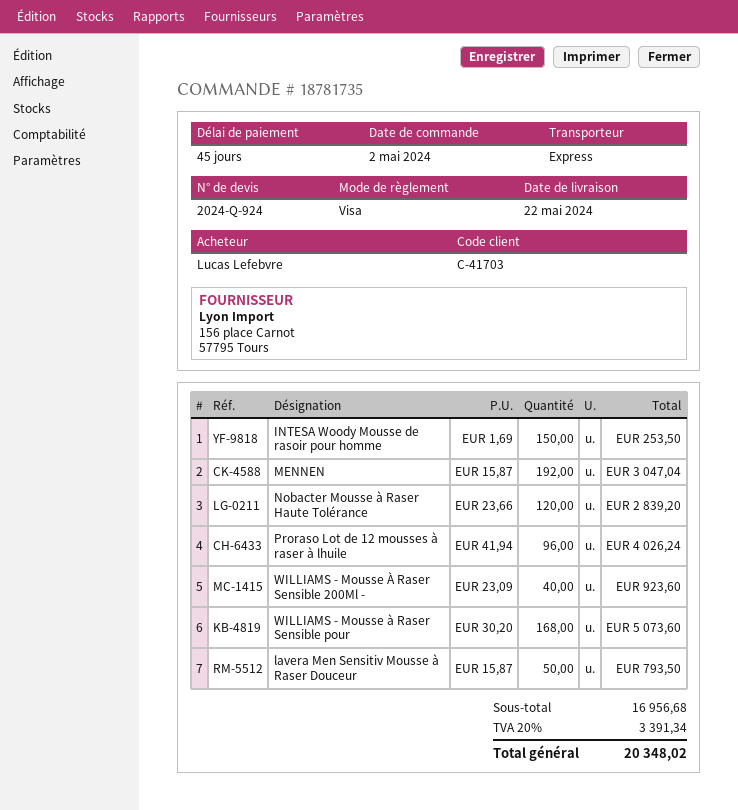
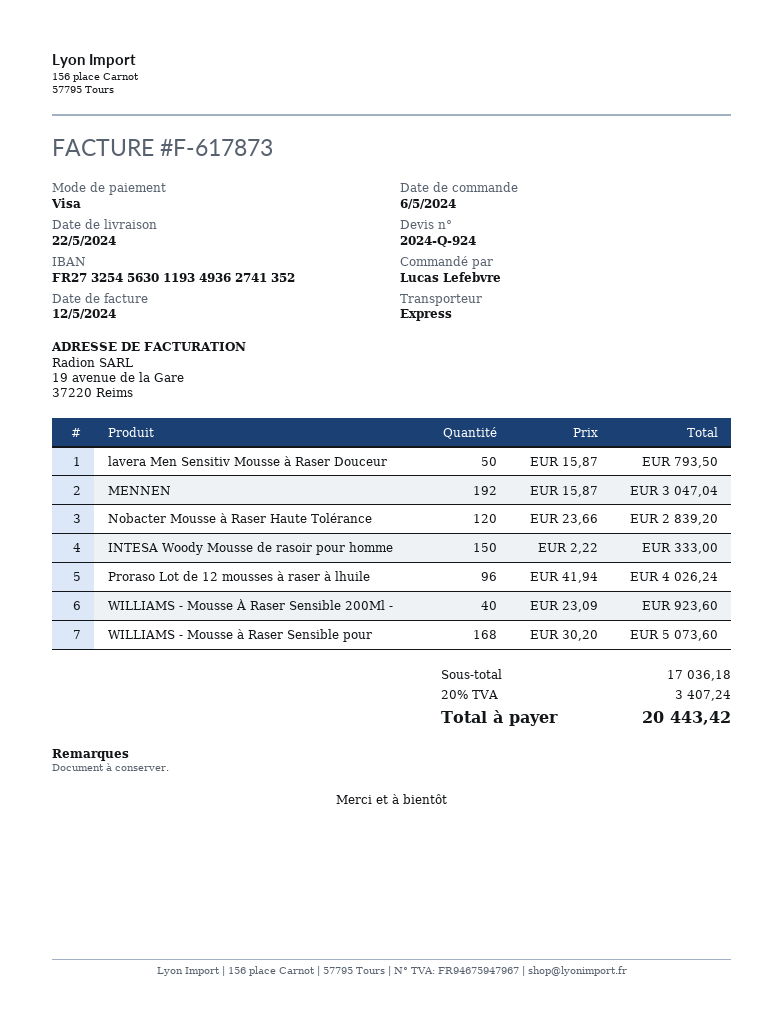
order date: 2024-05-02 -> 2024-05-06
INTESA Woody Mousse de rasoir pour homme: 150 x 1.69 = 253.50 -> 150 x 2.22 = 333.00
subtotal: 16956.68 -> 17036.18
tax: 20% = 3391.34 -> 20% = 3407.24
total: 20348.02 -> 20443.42

